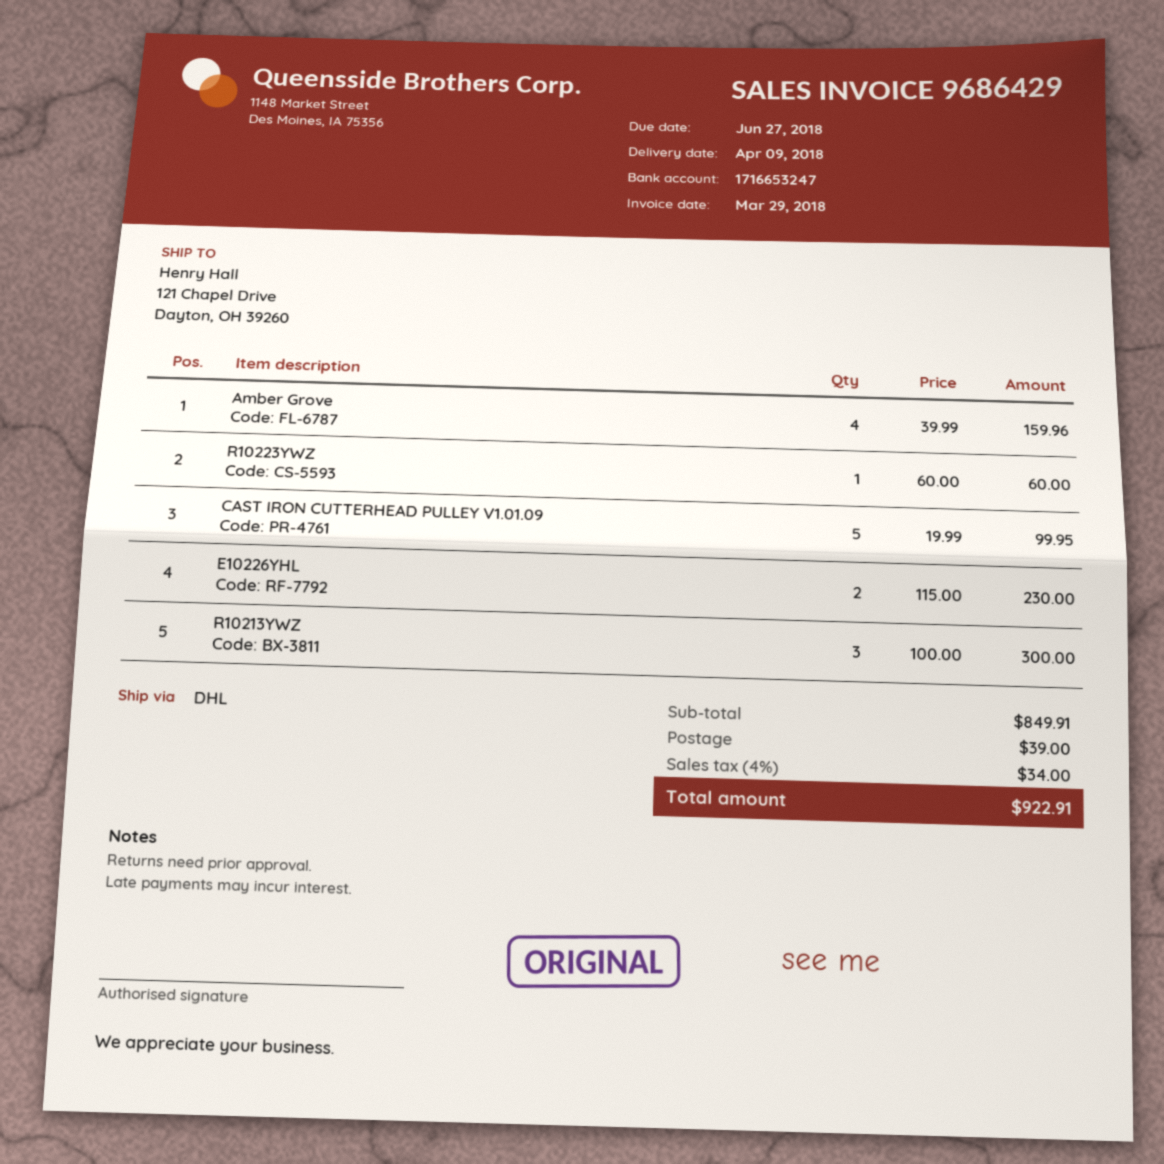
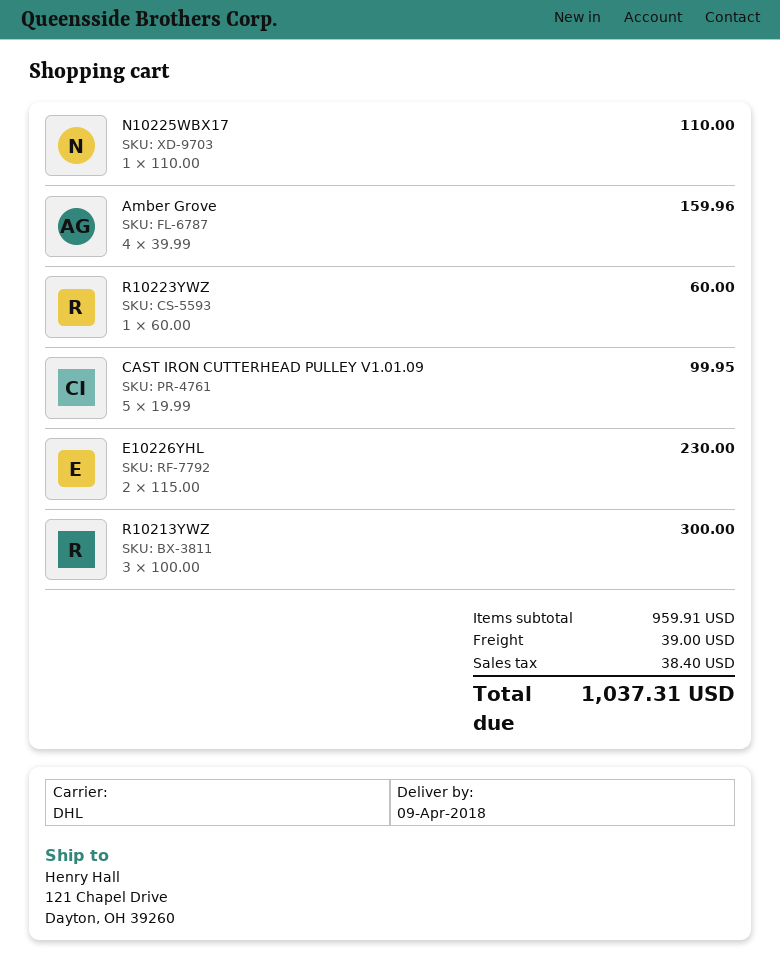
N10225WBX17: none -> 1 x 110.00 = 110.00
subtotal: 849.91 -> 959.91
tax: 34.00 -> 38.40
total: 922.91 -> 1037.31

